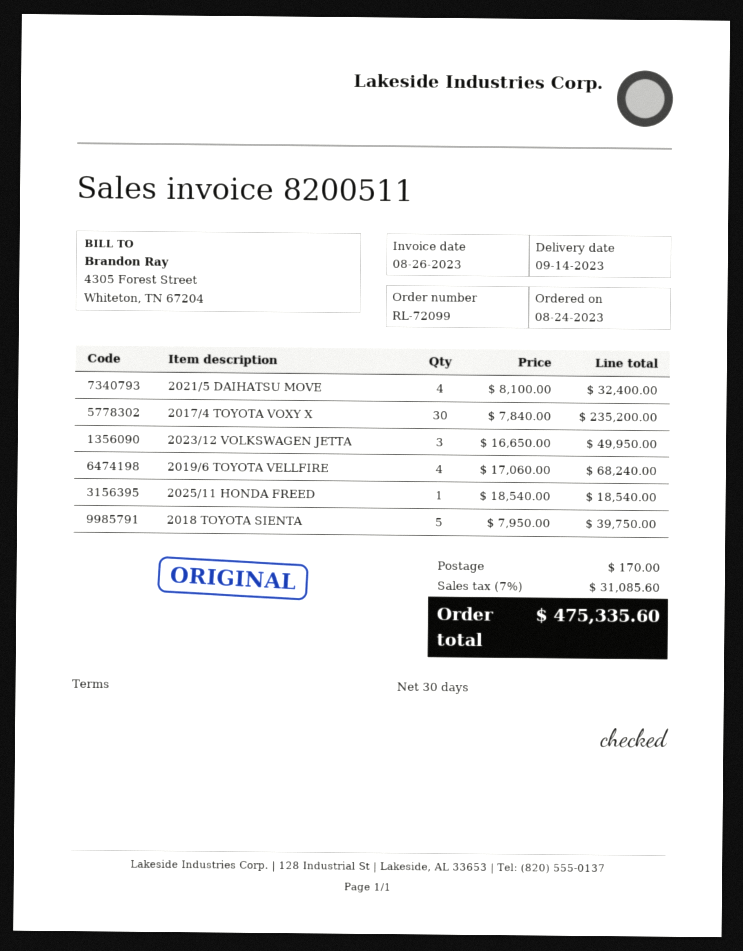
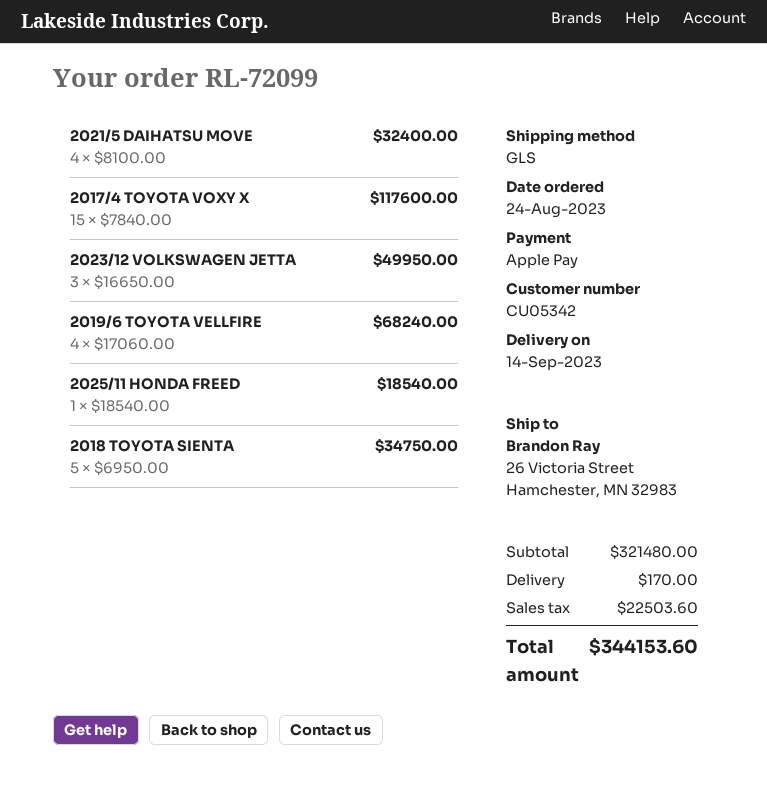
2017/4 TOYOTA VOXY X: 30 x 7840.00 = 235200.00 -> 15 x 7840.00 = 117600.00
2018 TOYOTA SIENTA: 5 x 7950.00 = 39750.00 -> 5 x 6950.00 = 34750.00
tax: 31085.60 -> 22503.60
total: 475335.60 -> 344153.60

